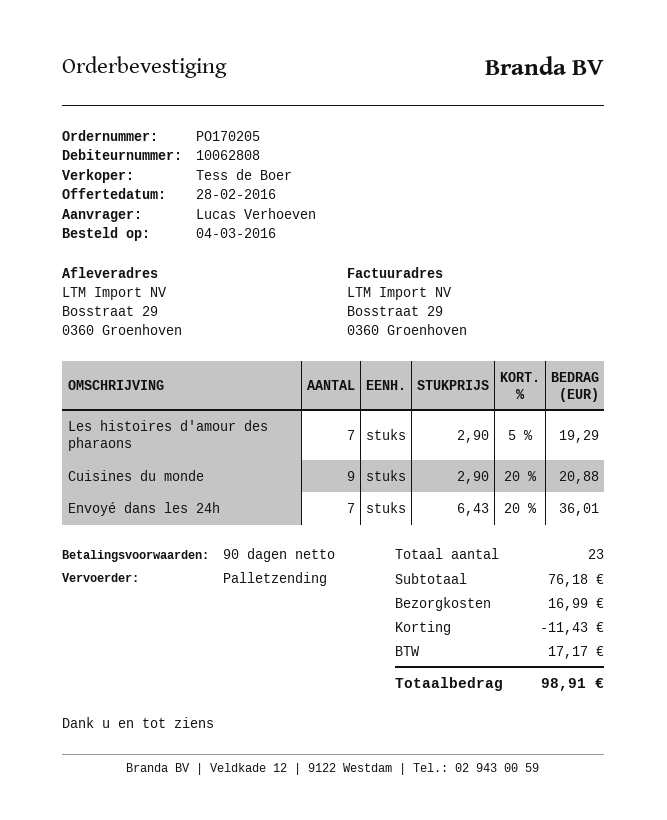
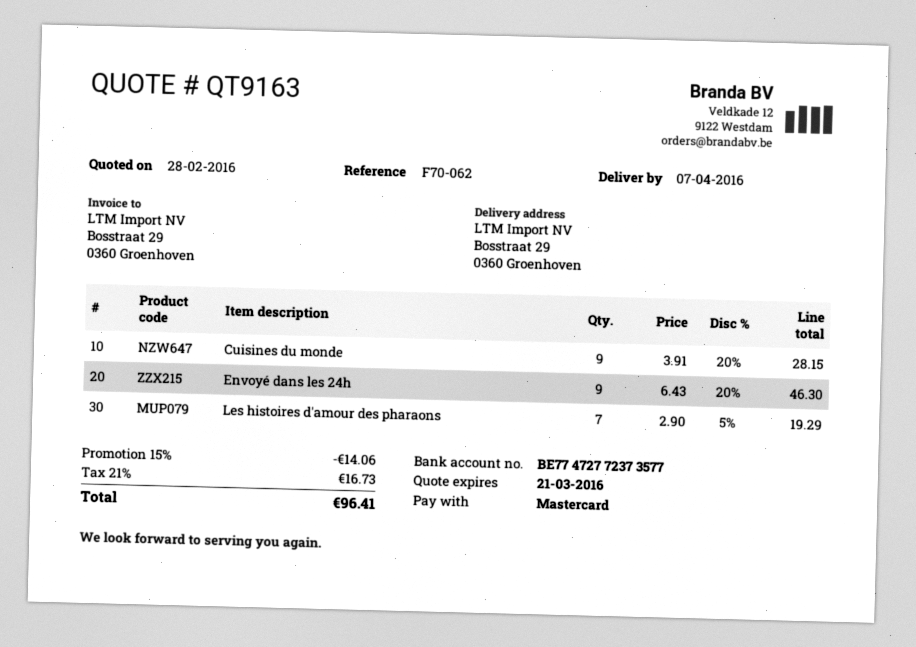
Cuisines du monde: 9 x 2.90 - 20% = 20.88 -> 9 x 3.91 - 20% = 28.15
Envoyé dans les 24h: 7 x 6.43 - 20% = 36.01 -> 9 x 6.43 - 20% = 46.30
discount: 11.43 -> 14.06
shipping: 16.99 -> none
tax: 17.17 -> 16.73
total: 98.91 -> 96.41

